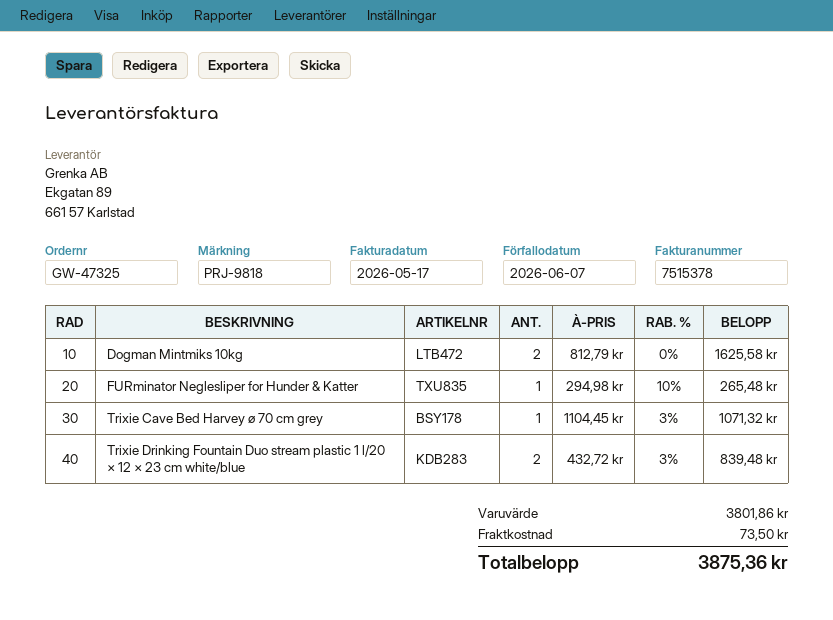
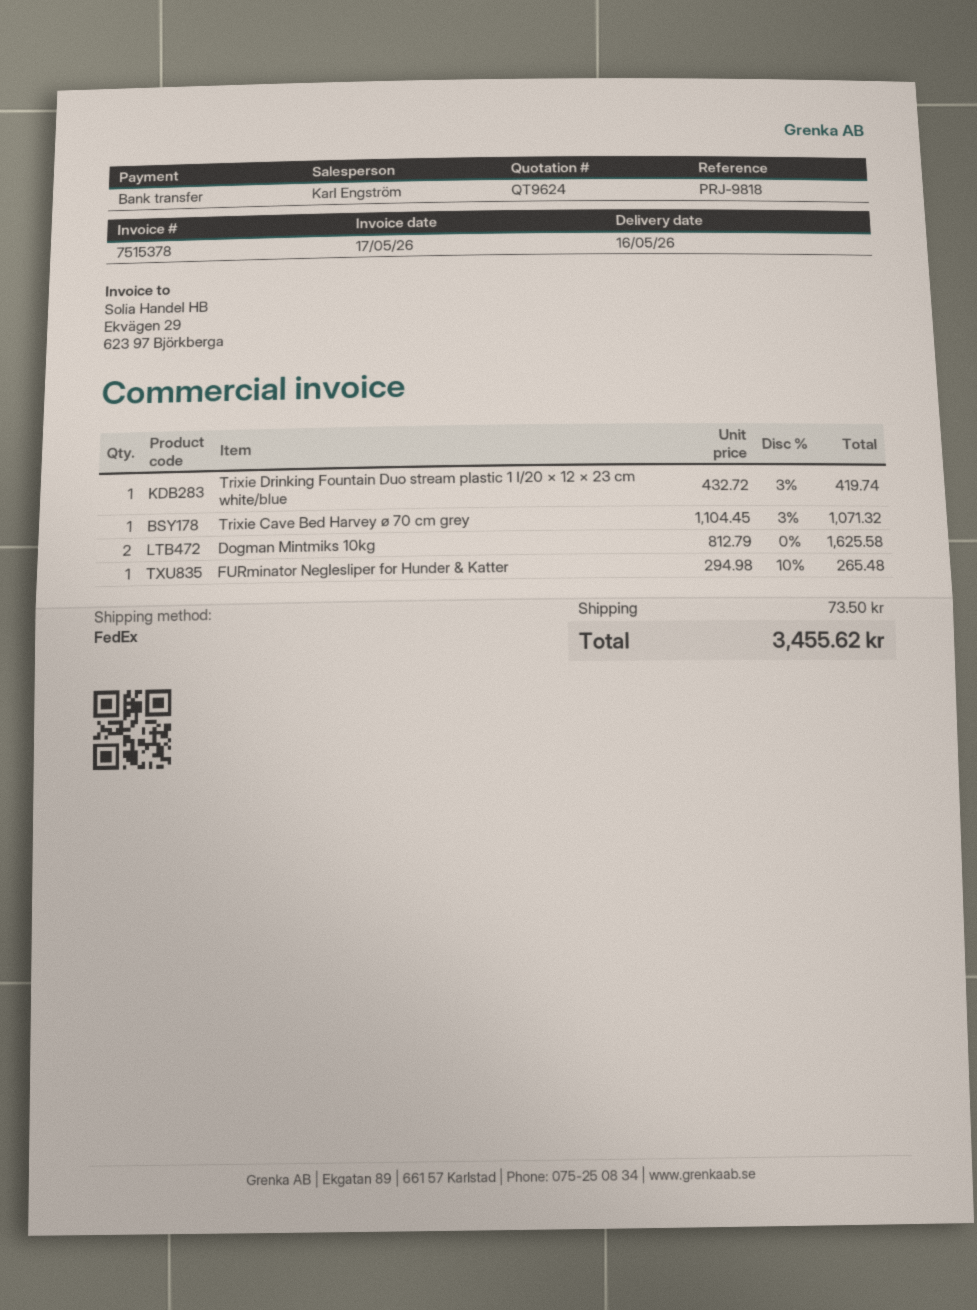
Trixie Drinking Fountain Duo stream plastic 1 l/20 × 12 × 23 cm white/blue: 2 x 432.72 - 3% = 839.48 -> 1 x 432.72 - 3% = 419.74
total: 3875.36 -> 3455.62

